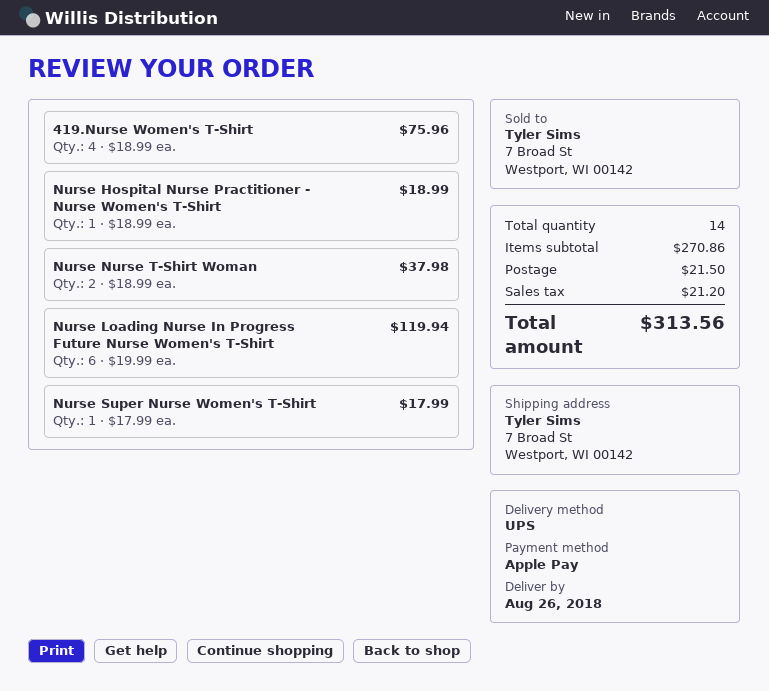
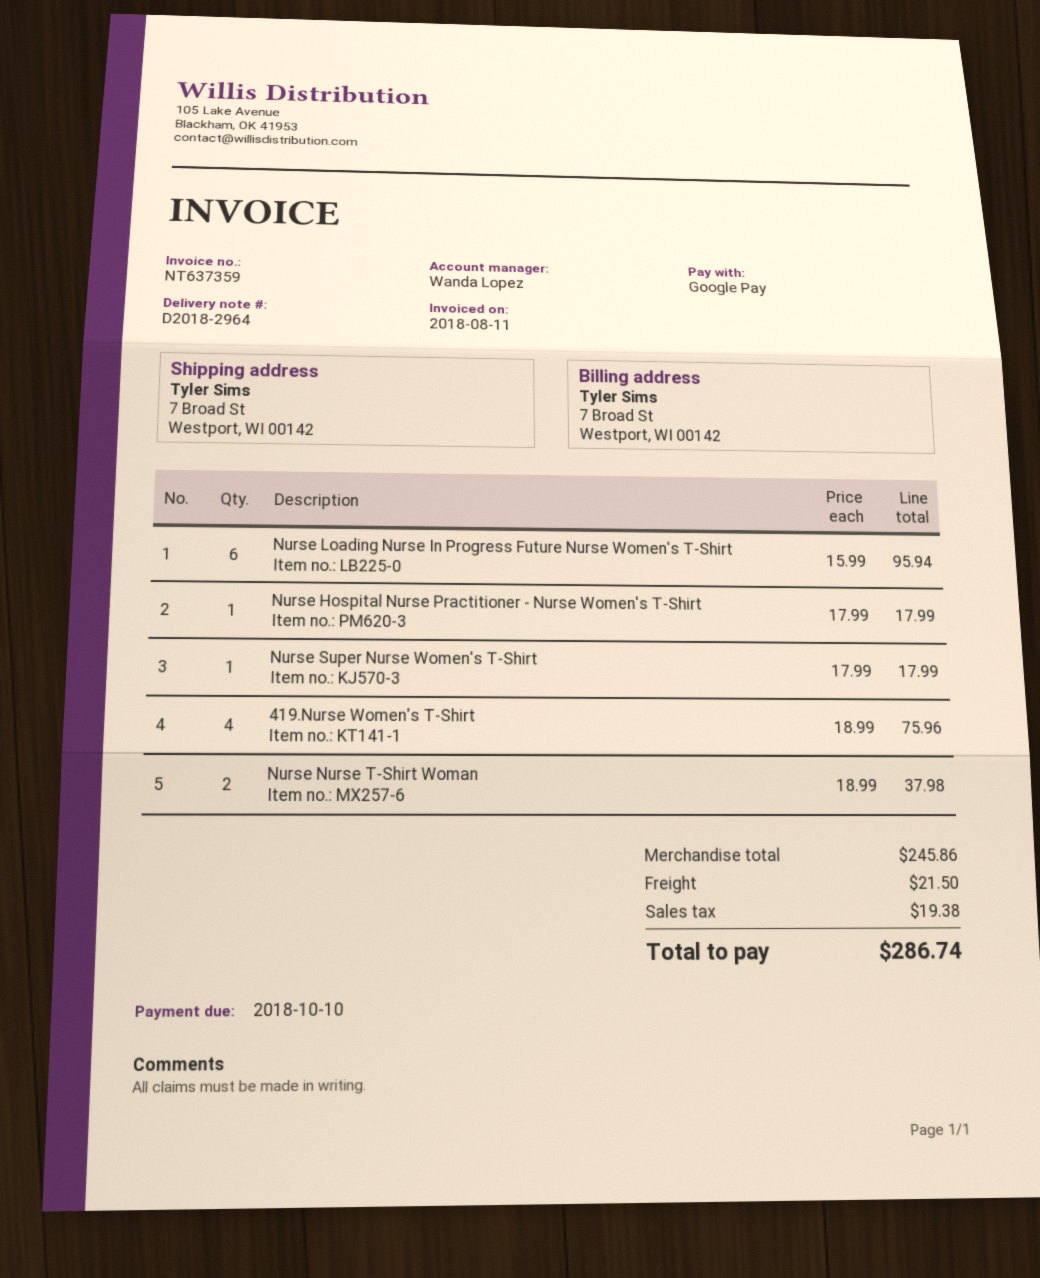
payment method: Apple Pay -> Google Pay
Nurse Hospital Nurse Practitioner - Nurse Women's T-Shirt: 1 x 18.99 = 18.99 -> 1 x 17.99 = 17.99
Nurse Loading Nurse In Progress Future Nurse Women's T-Shirt: 6 x 19.99 = 119.94 -> 6 x 15.99 = 95.94
subtotal: 270.86 -> 245.86
tax: 21.20 -> 19.38
total: 313.56 -> 286.74

